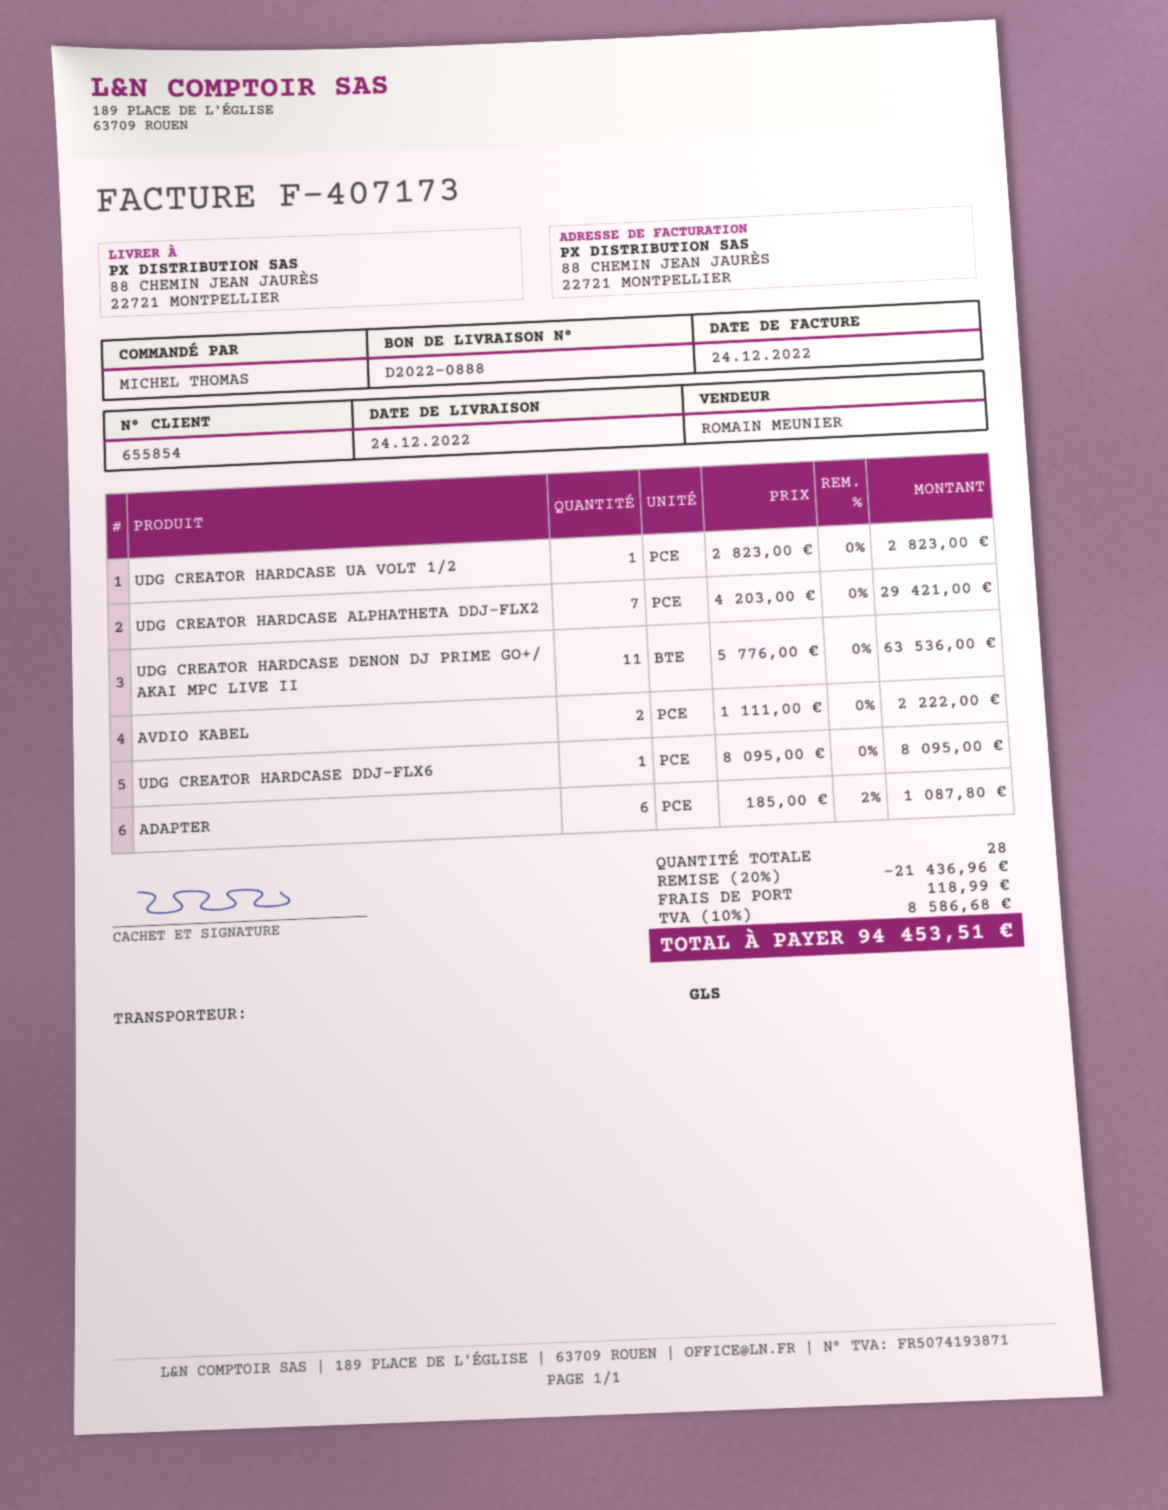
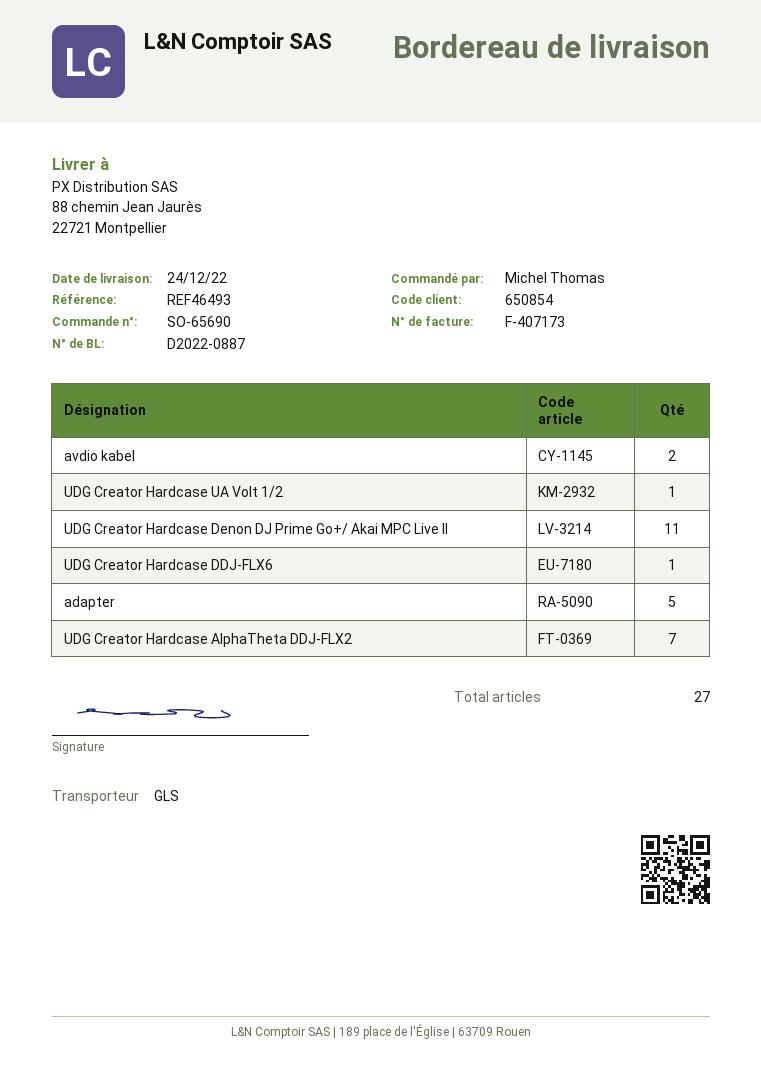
delivery note number: D2022-0888 -> D2022-0887
customer number: 655854 -> 650854
ADAPTER: 6 -> 5
total quantity: 28 -> 27

